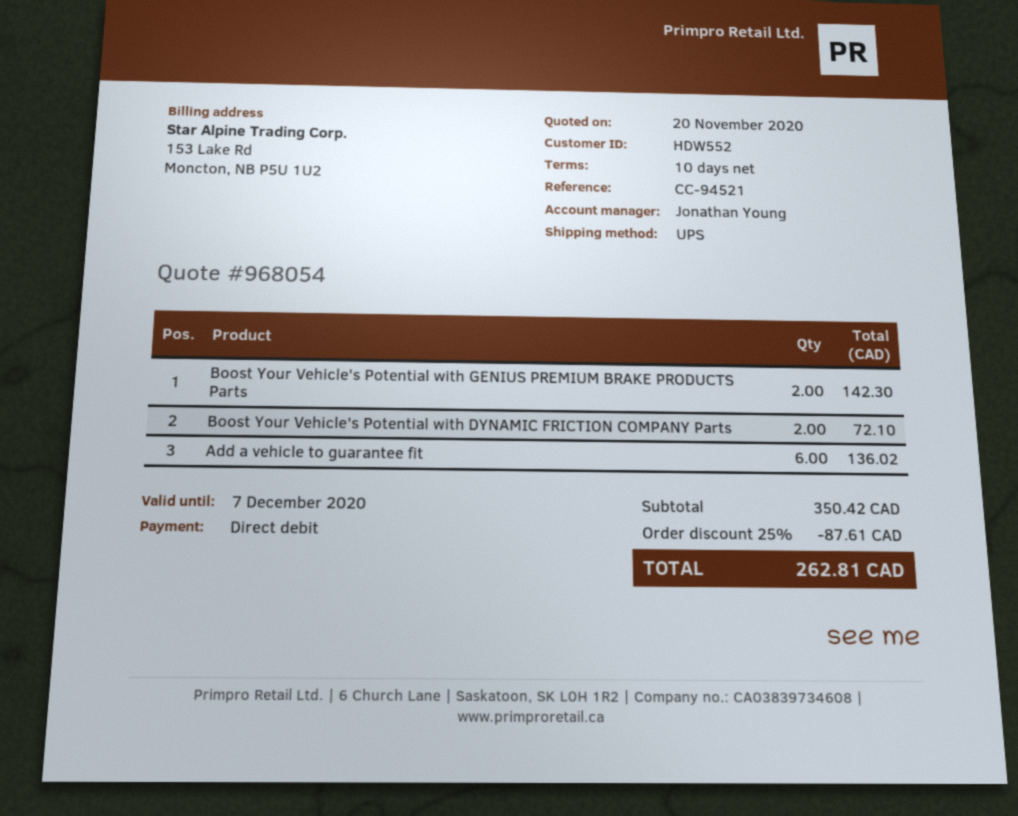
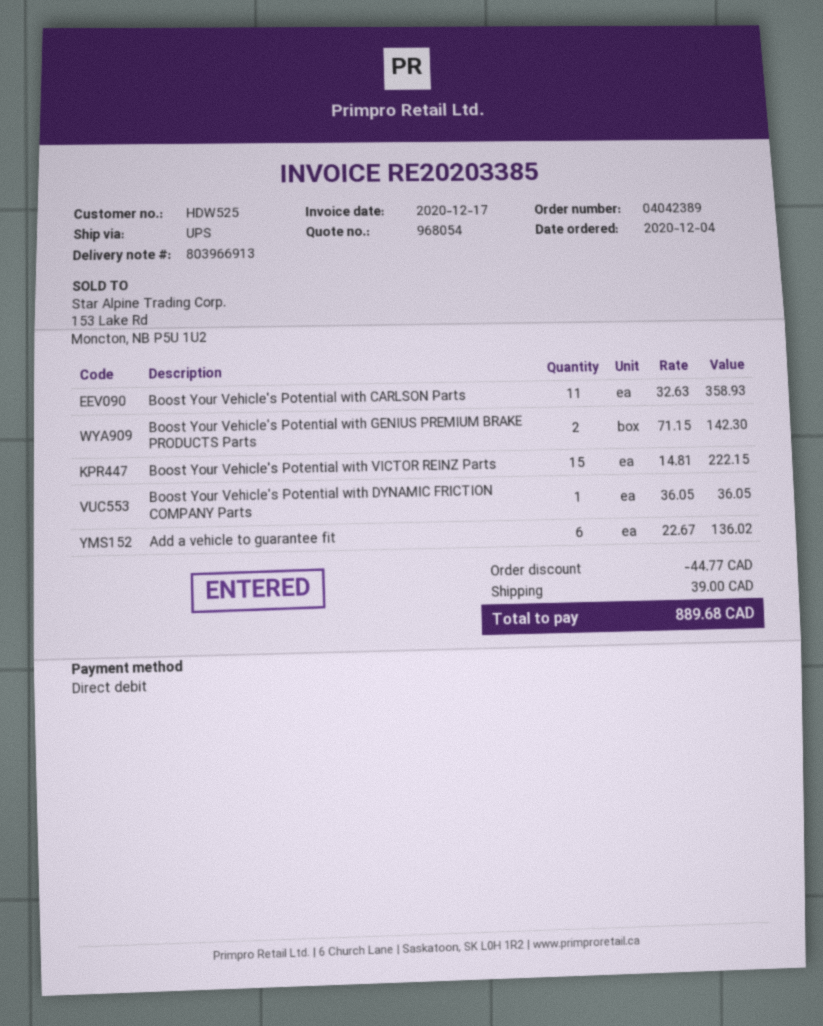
customer number: HDW552 -> HDW525
Boost Your Vehicle's Potential with DYNAMIC FRICTION COMPANY Parts: 2 for 72.10 -> 1 for 36.05
Boost Your Vehicle's Potential with CARLSON Parts: none -> 11 for 358.93
Boost Your Vehicle's Potential with VICTOR REINZ Parts: none -> 15 for 222.15
discount: 87.61 -> 44.77
shipping: none -> 39.00
total: 262.81 -> 889.68

